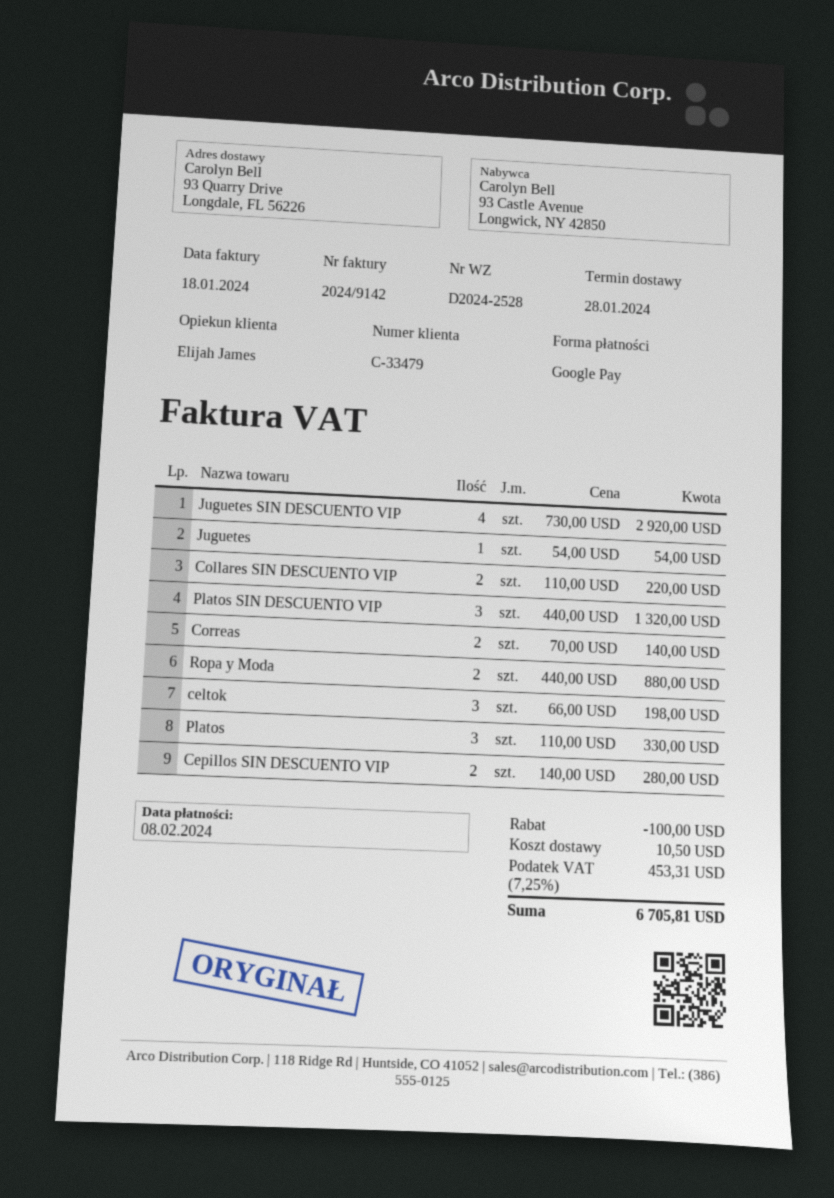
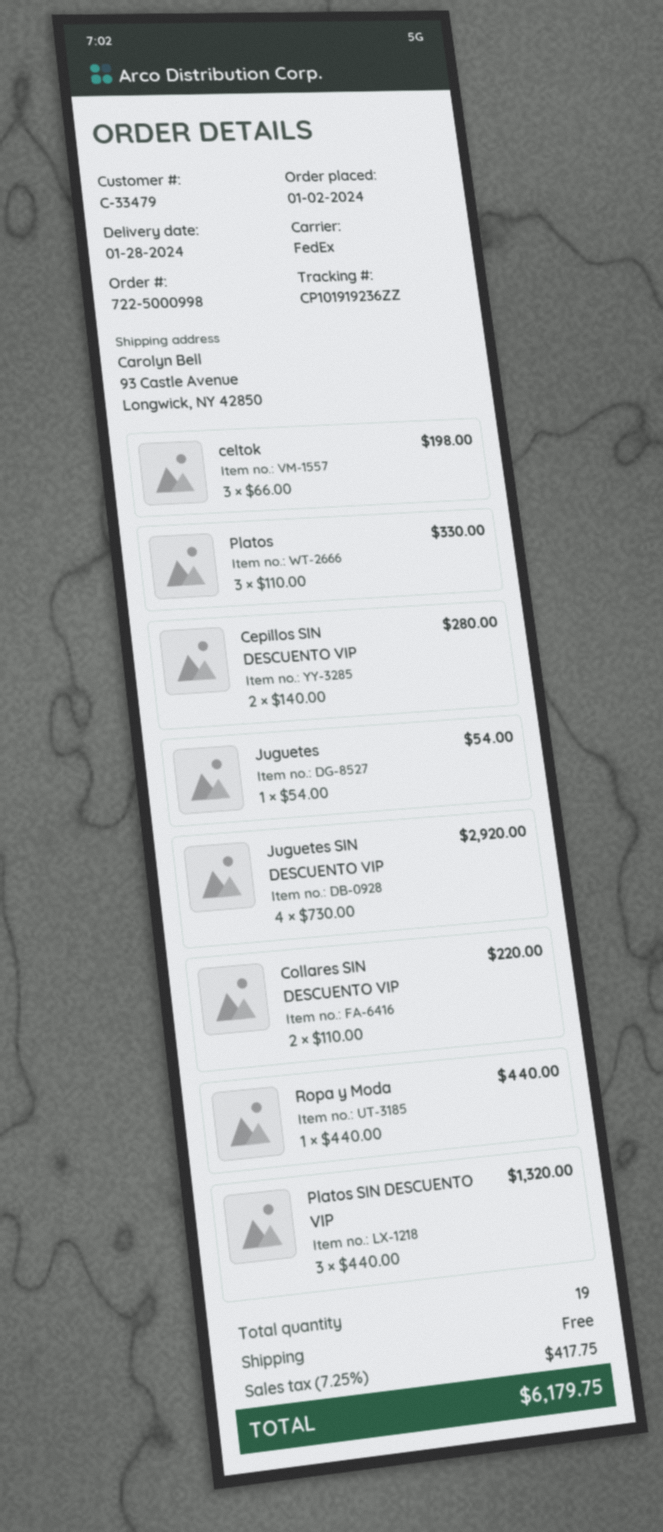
ship to: 93 Quarry Drive, Longdale, FL 56226 -> 93 Castle Avenue, Longwick, NY 42850
Correas: 2 x 70.00 = 140.00 -> none
Ropa y Moda: 2 x 440.00 = 880.00 -> 1 x 440.00 = 440.00
discount: 100.00 -> none
shipping: 10.50 -> 0.00
tax: 7.25% = 453.31 -> 7.25% = 417.75
total: 6705.81 -> 6179.75

